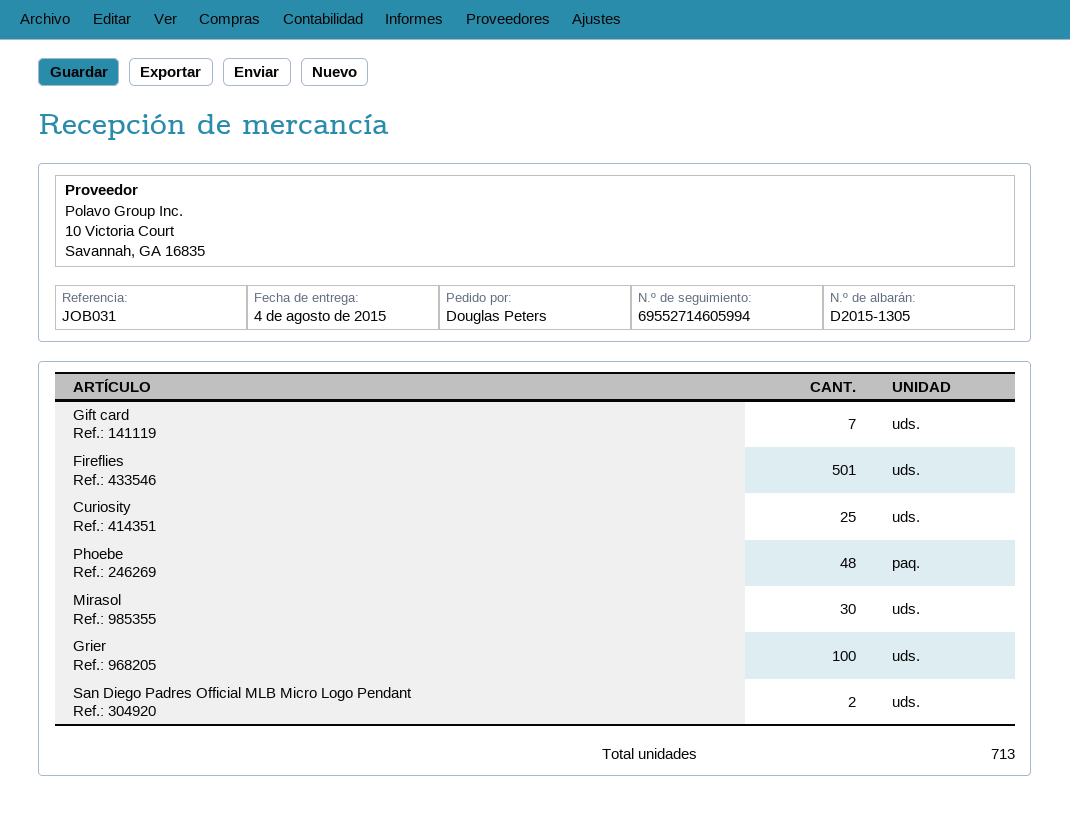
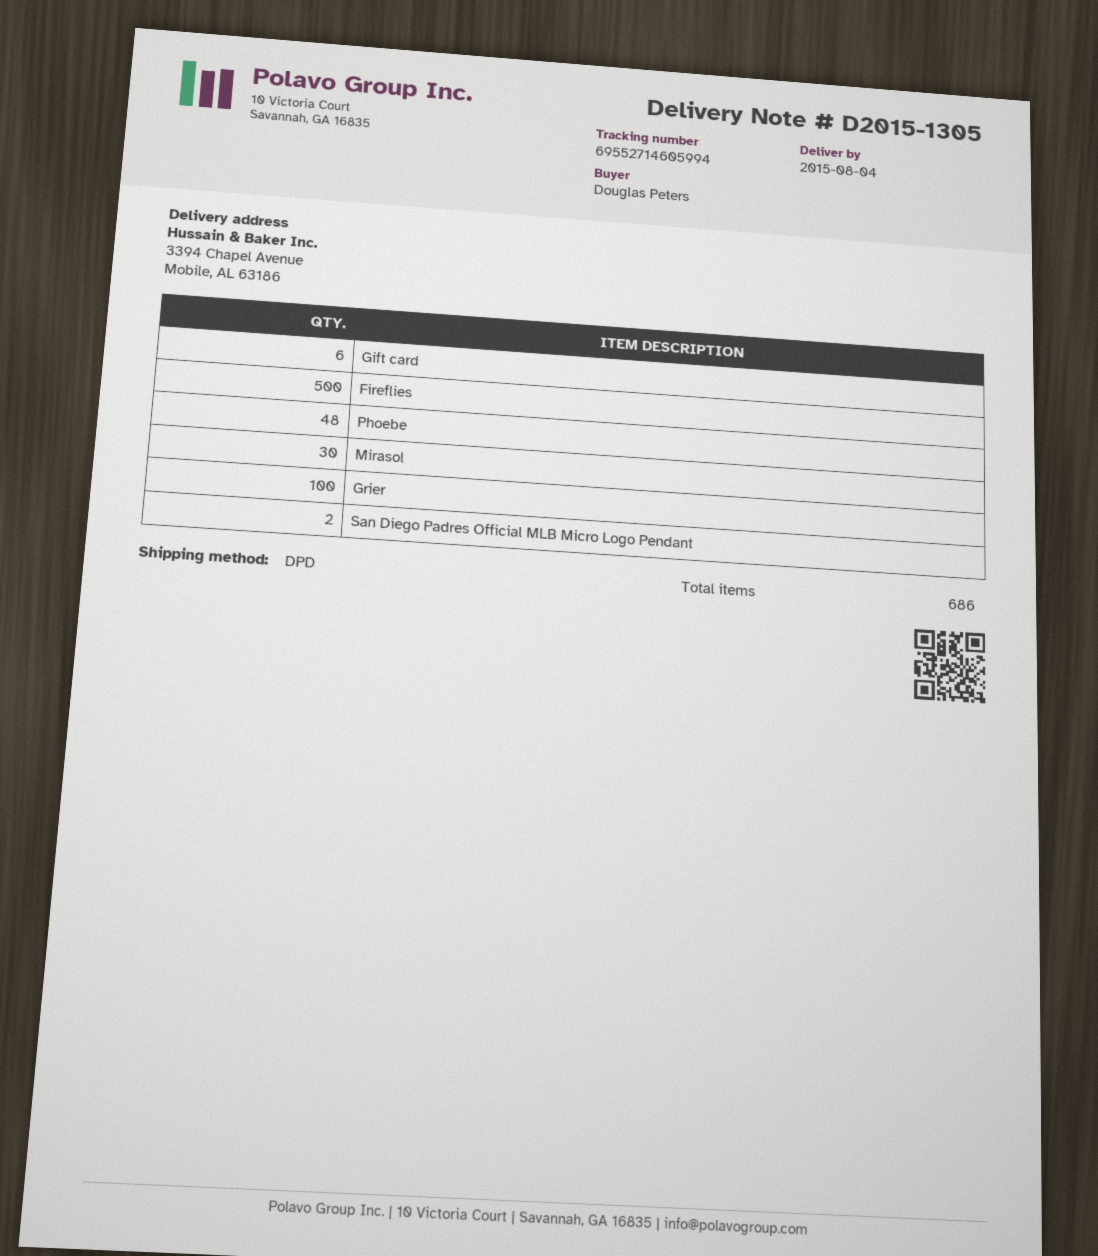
Gift card: 7 -> 6
Fireflies: 501 -> 500
Curiosity: 25 -> none
total quantity: 713 -> 686

